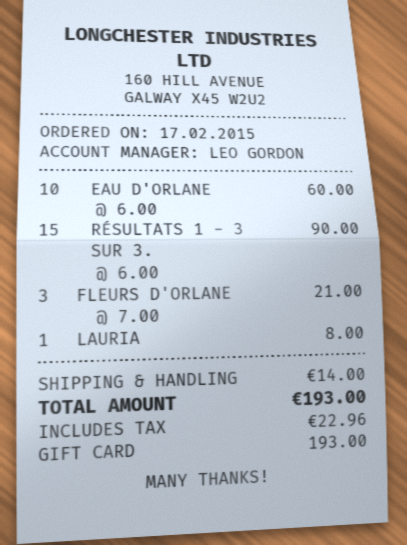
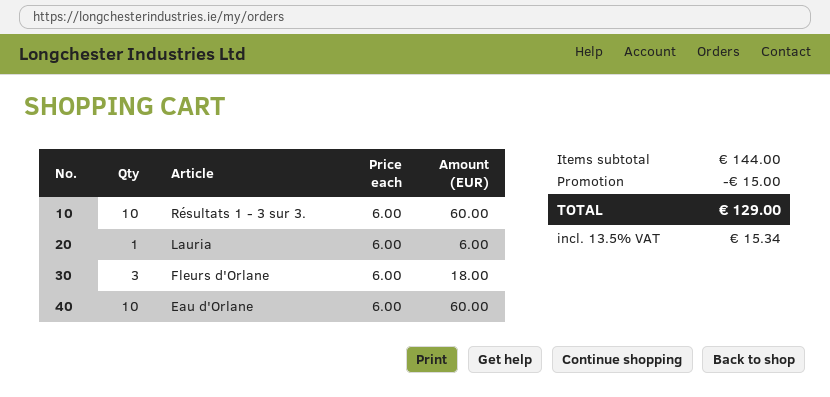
RÉSULTATS 1 - 3 SUR 3.: 15 x 6.00 = 90.00 -> 10 x 6.00 = 60.00
FLEURS D'ORLANE: 3 x 7.00 = 21.00 -> 3 x 6.00 = 18.00
LAURIA: 1 x 8.00 = 8.00 -> 1 x 6.00 = 6.00
discount: none -> 15.00
shipping: 14.00 -> none
tax: 22.96 -> 15.34
total: 193.00 -> 129.00

